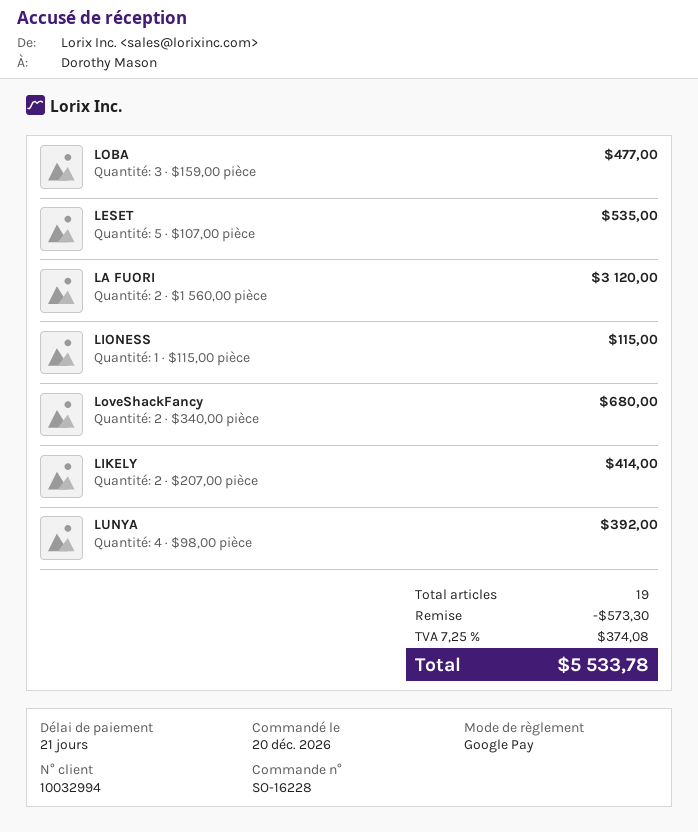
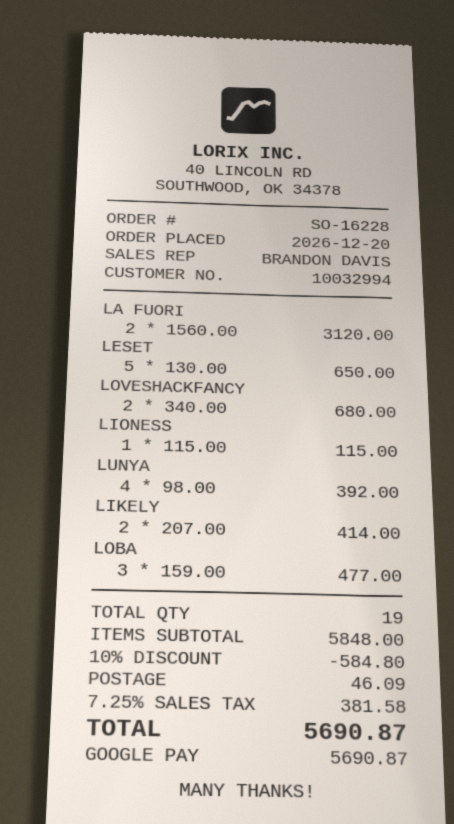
LESET: 5 x 107.00 = 535.00 -> 5 x 130.00 = 650.00
discount: 573.30 -> 584.80
shipping: none -> 46.09
tax: 7.25% = 374.08 -> 7.25% = 381.58
total: 5533.78 -> 5690.87

